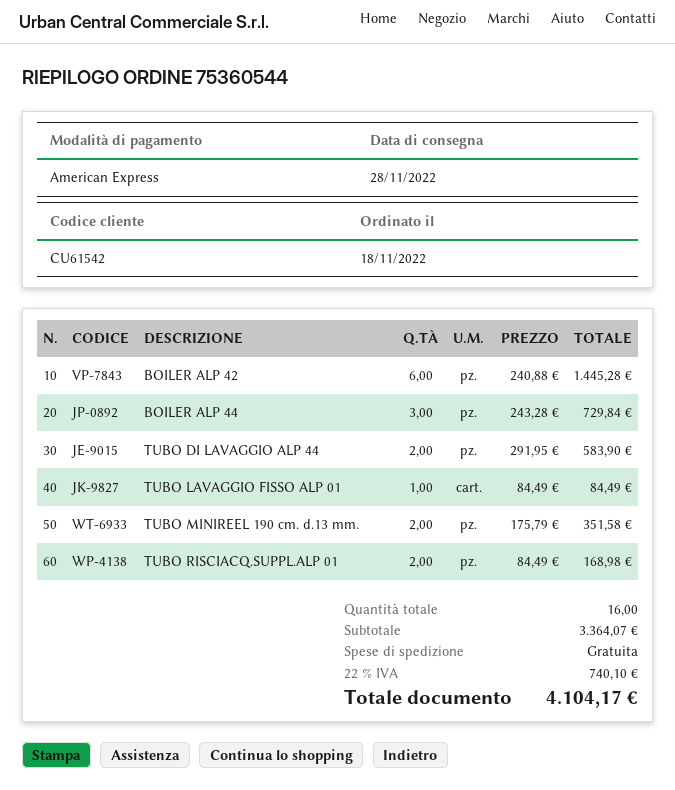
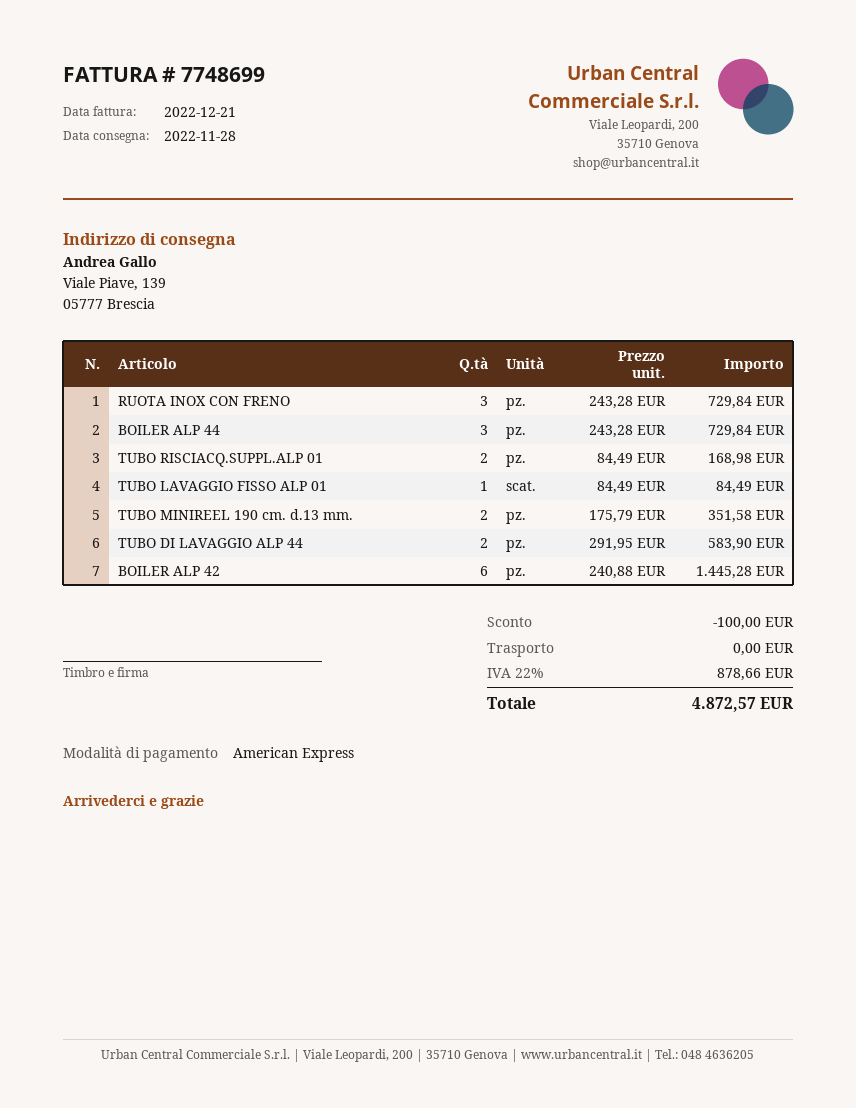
RUOTA INOX CON FRENO: none -> 3 x 243.28 = 729.84
discount: none -> 100.00
tax: 22% = 740.10 -> 22% = 878.66
total: 4104.17 -> 4872.57

